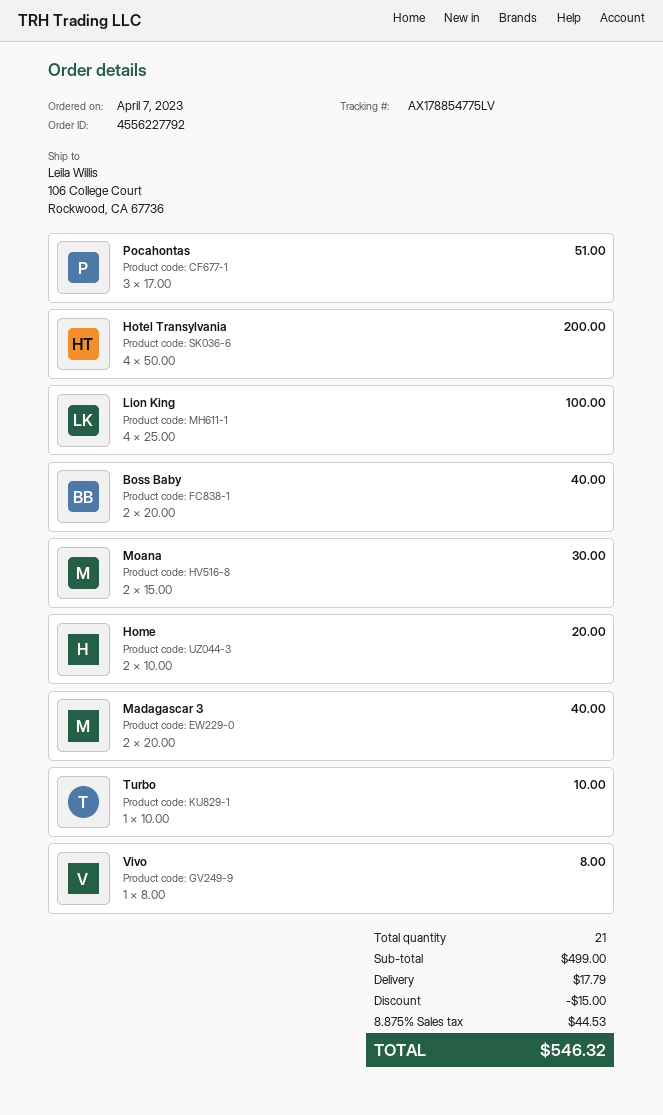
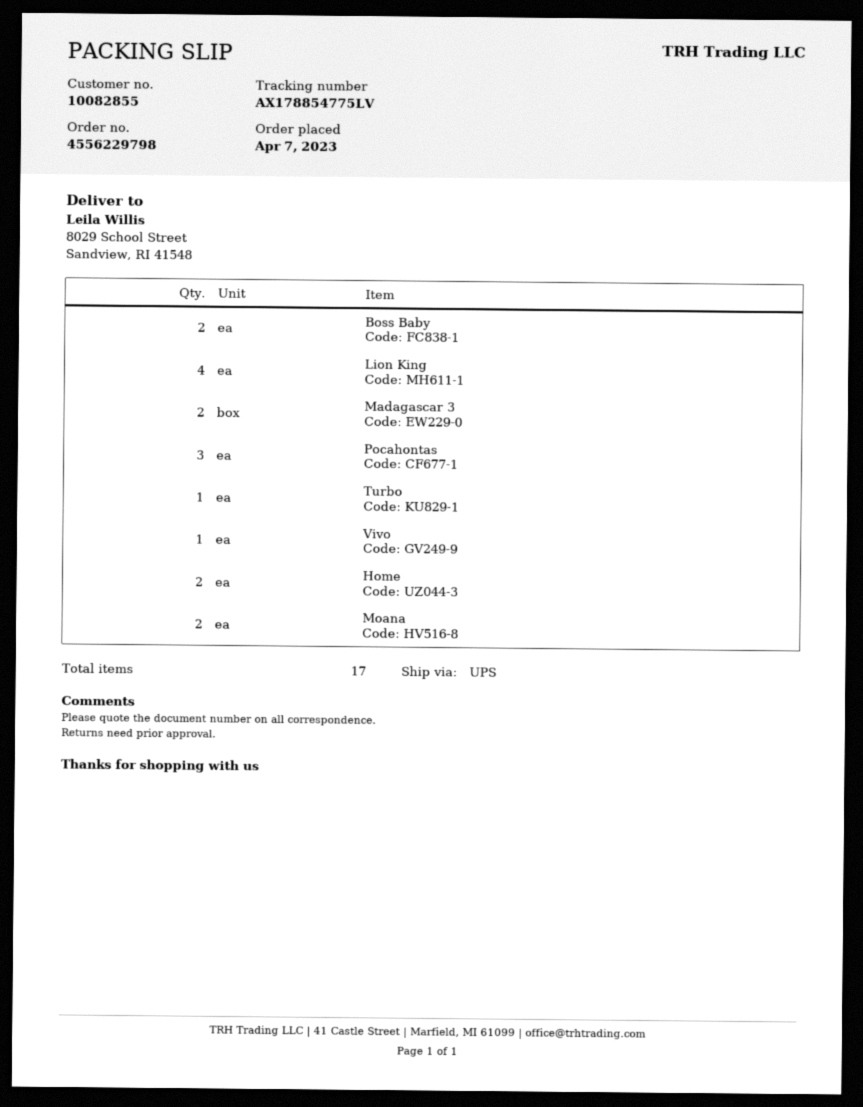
order number: 4556227792 -> 4556229798
ship to: 106 College Court, Rockwood, CA 67736 -> 8029 School Street, Sandview, RI 41548
Hotel Transylvania: 4 -> none
total quantity: 21 -> 17

